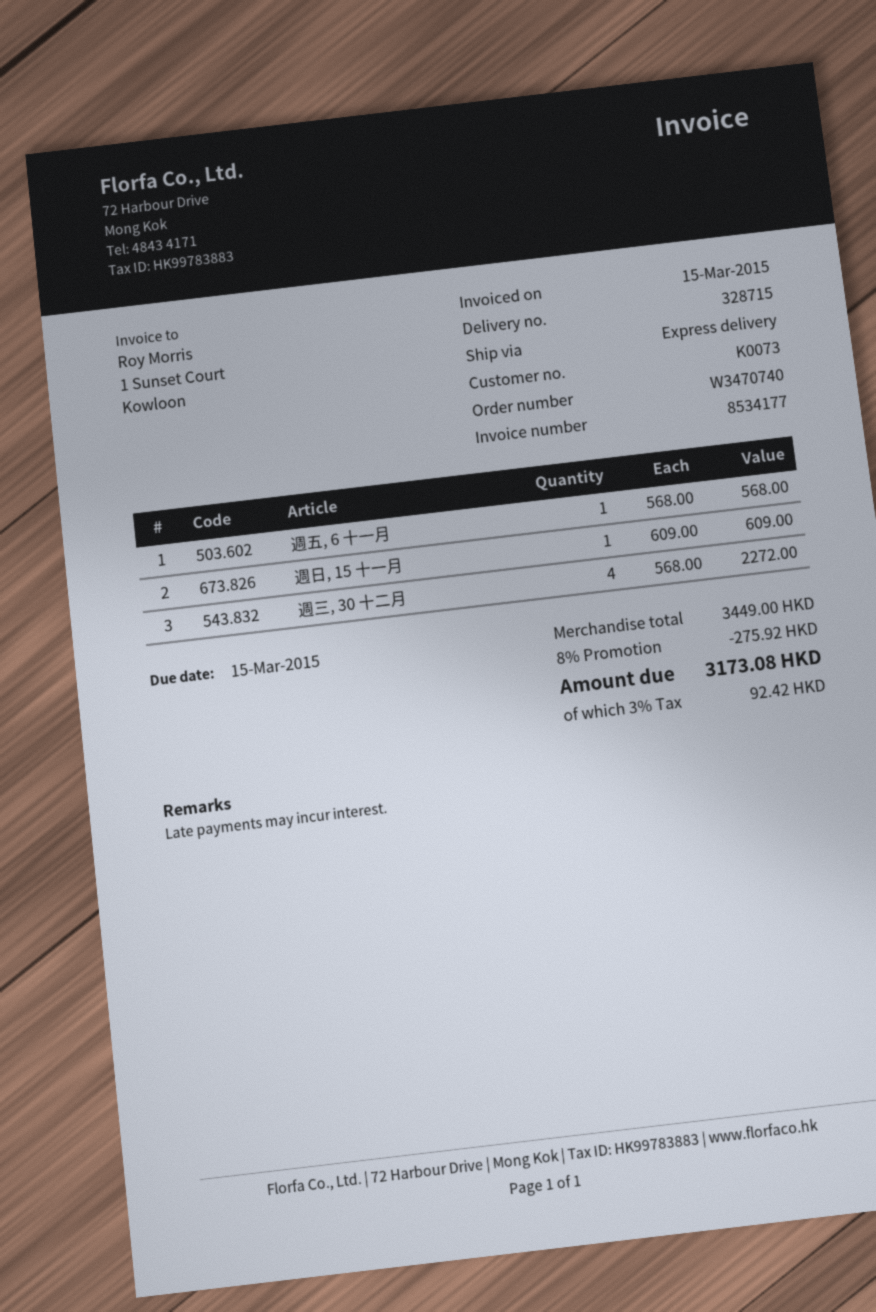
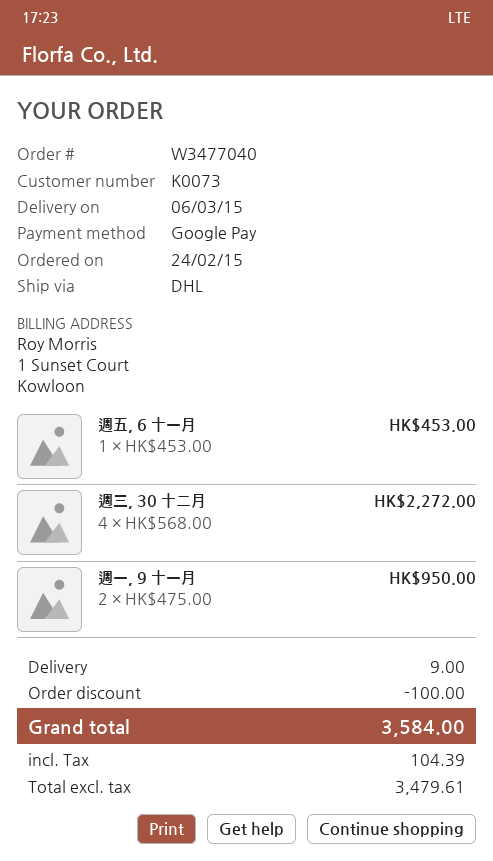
order number: W3470740 -> W3477040
shipping method: express -> DHL
週五, 6 十一月: 1 x 568.00 = 568.00 -> 1 x 453.00 = 453.00
週日, 15 十一月: 1 x 609.00 = 609.00 -> none
週一, 9 十一月: none -> 2 x 475.00 = 950.00
discount: 275.92 -> 100.00
shipping: none -> 9.00
tax: 92.42 -> 104.39
total: 3173.08 -> 3584.00

